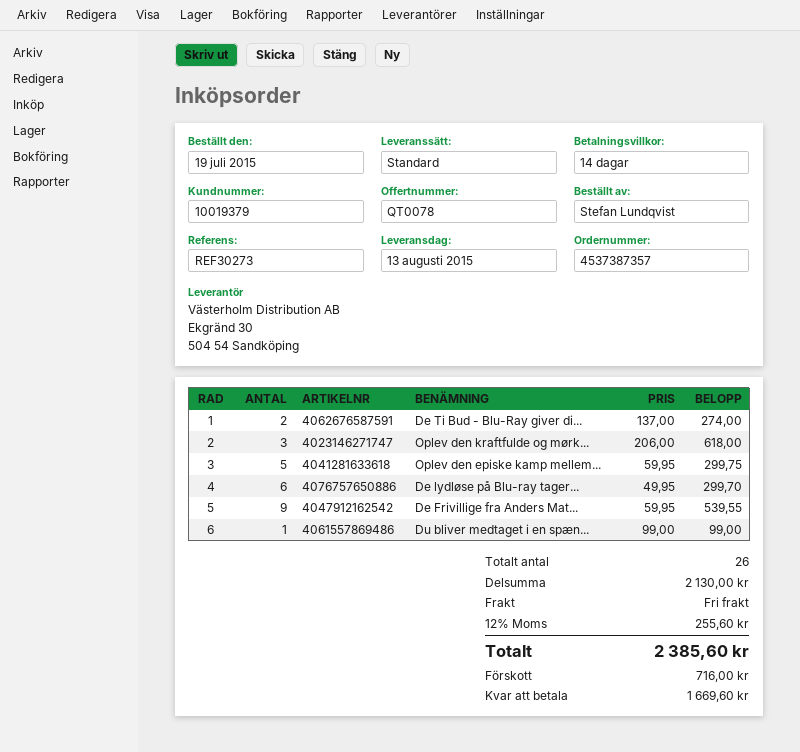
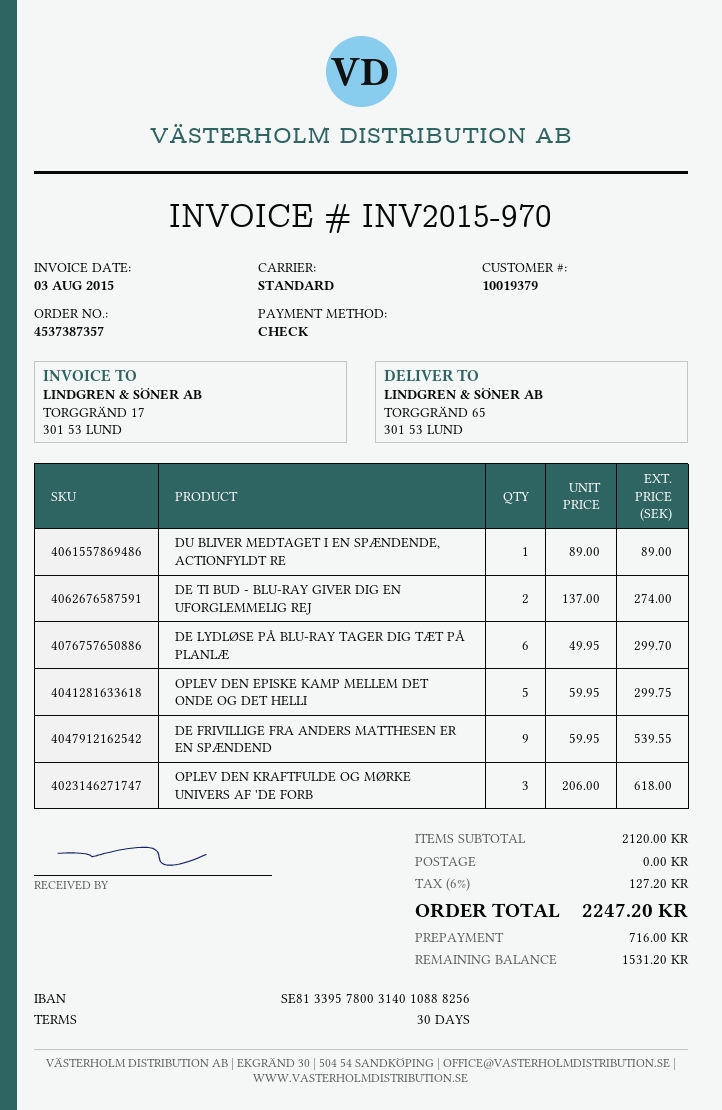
payment terms: 14 days -> 30 days
Du bliver medtaget i en spæn...: 1 x 99.00 = 99.00 -> 1 x 89.00 = 89.00
subtotal: 2130.00 -> 2120.00
tax: 12% = 255.60 -> 6% = 127.20
total: 2385.60 -> 2247.20
balance: 1669.60 -> 1531.20

